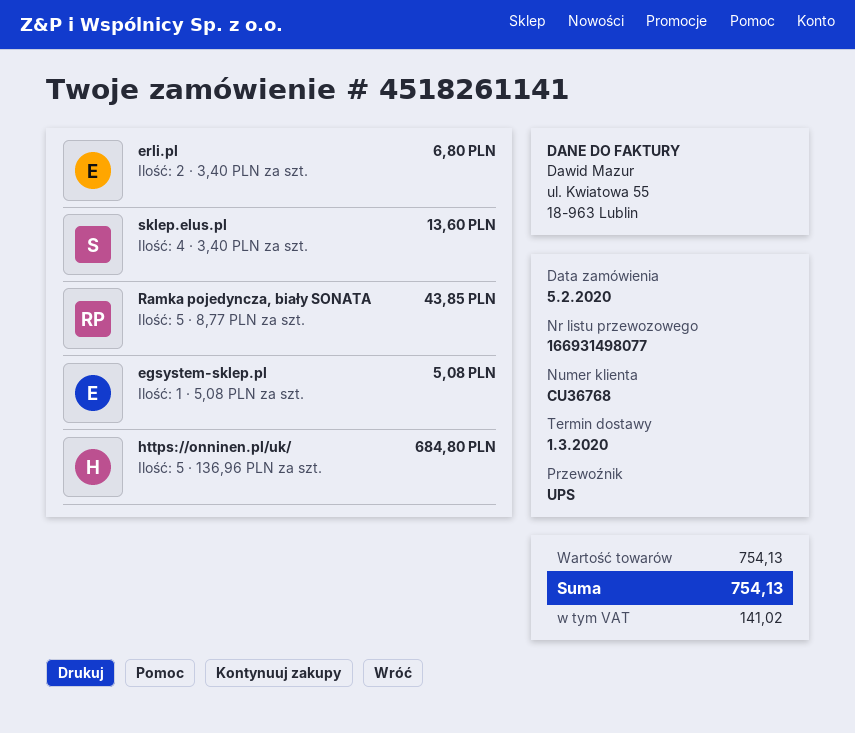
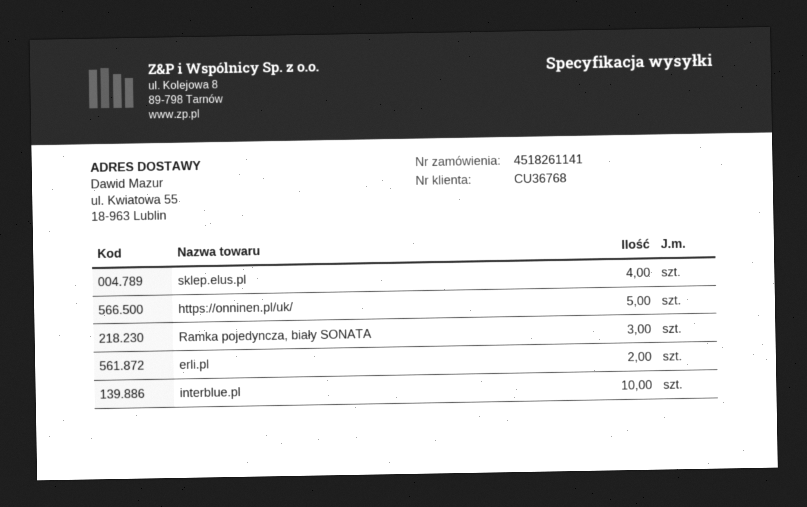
Ramka pojedyncza, biały SONATA: 5 -> 3
egsystem-sklep.pl: 1 -> none
interblue.pl: none -> 10

